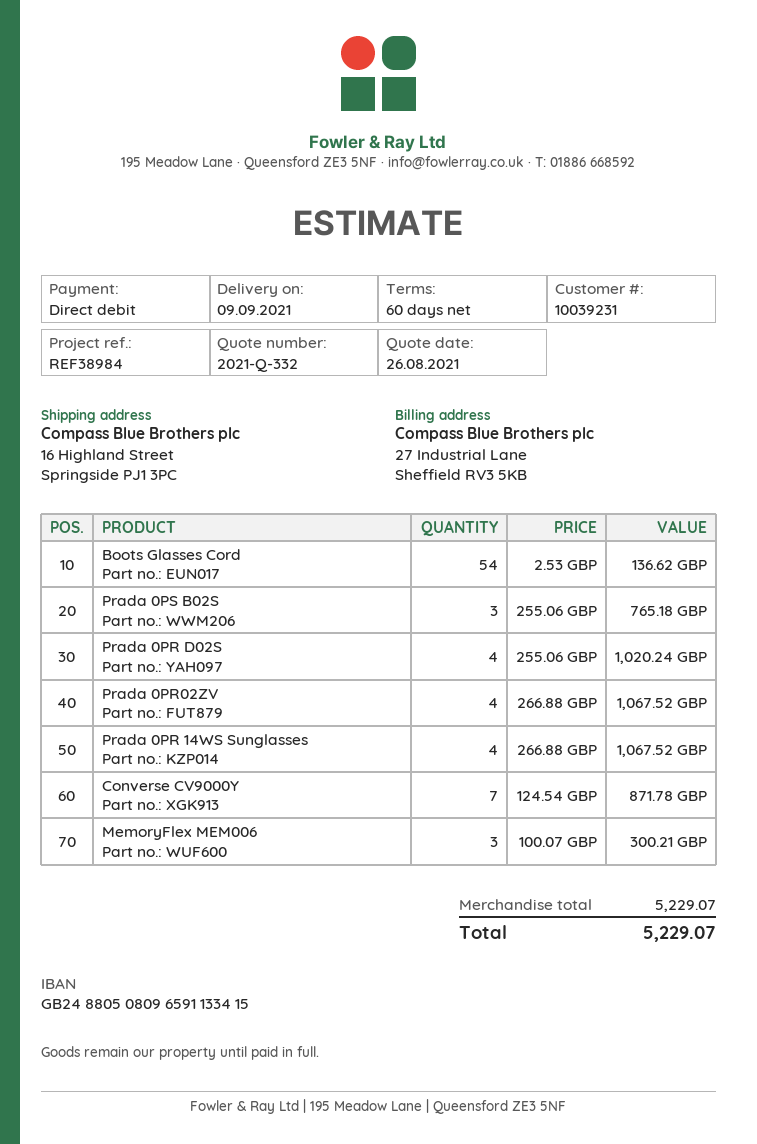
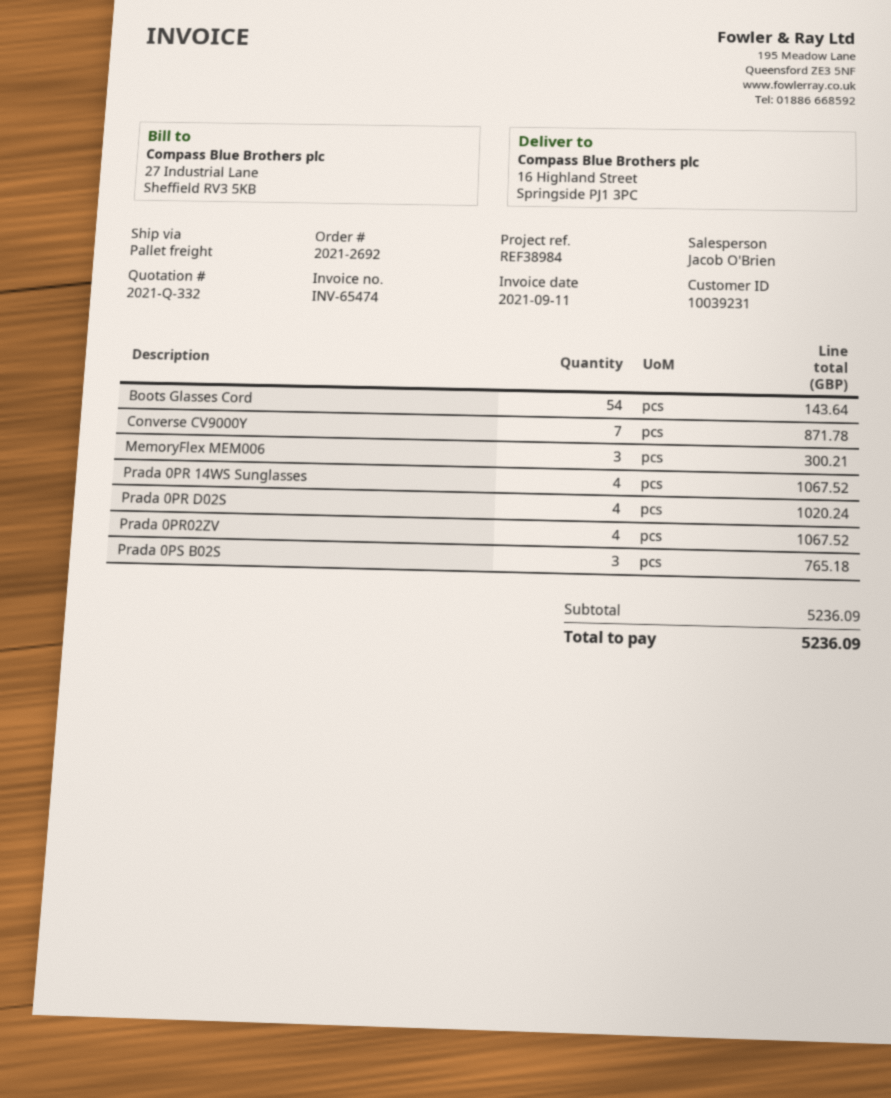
Boots Glasses Cord: 54 for 136.62 -> 54 for 143.64
subtotal: 5229.07 -> 5236.09
total: 5229.07 -> 5236.09

